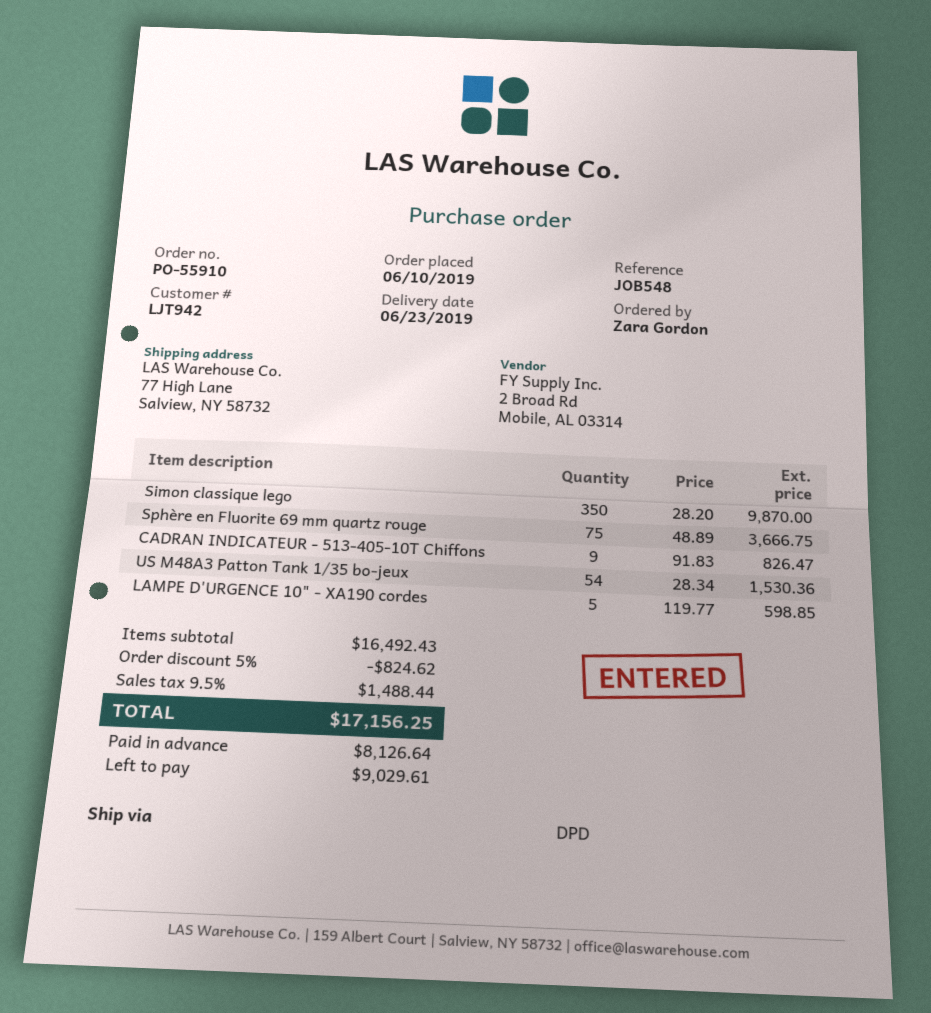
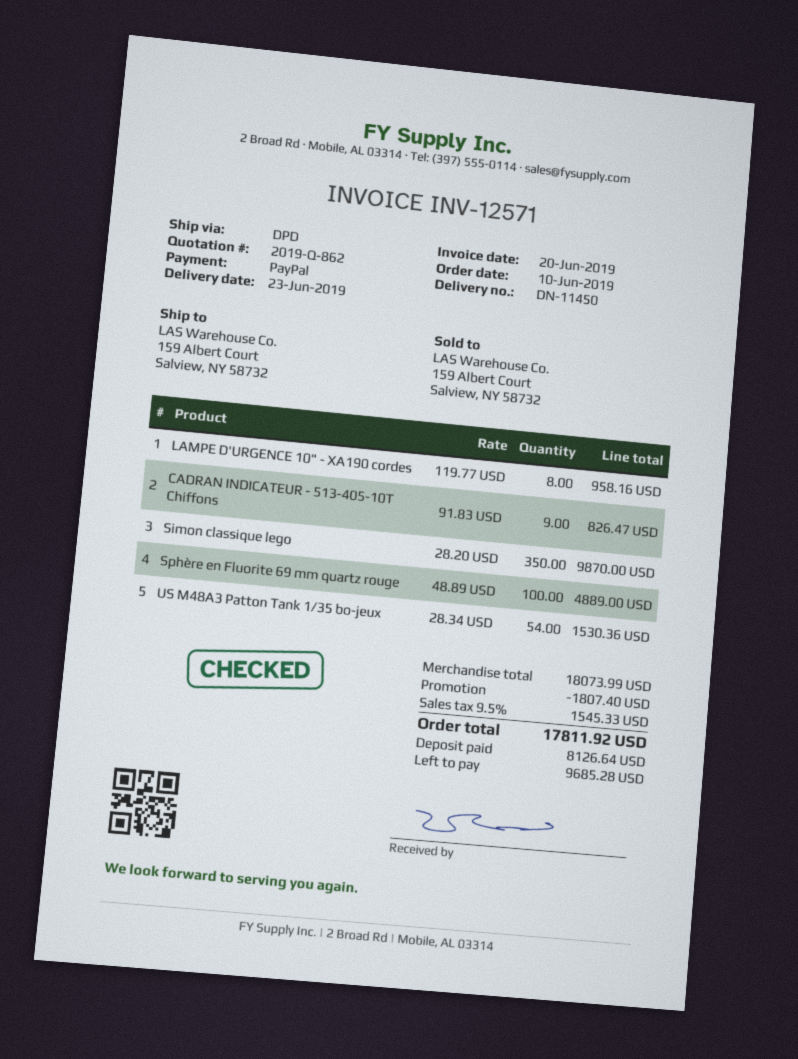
ship to: 77 High Lane, Salview, NY 58732 -> 159 Albert Court, Salview, NY 58732
Sphère en Fluorite 69 mm quartz rouge: 75 x 48.89 = 3666.75 -> 100 x 48.89 = 4889.00
LAMPE D'URGENCE 10" - XA190 cordes: 5 x 119.77 = 598.85 -> 8 x 119.77 = 958.16
subtotal: 16492.43 -> 18073.99
discount: 824.62 -> 1807.40
tax: 9.5% = 1488.44 -> 9.5% = 1545.33
total: 17156.25 -> 17811.92
balance: 9029.61 -> 9685.28

